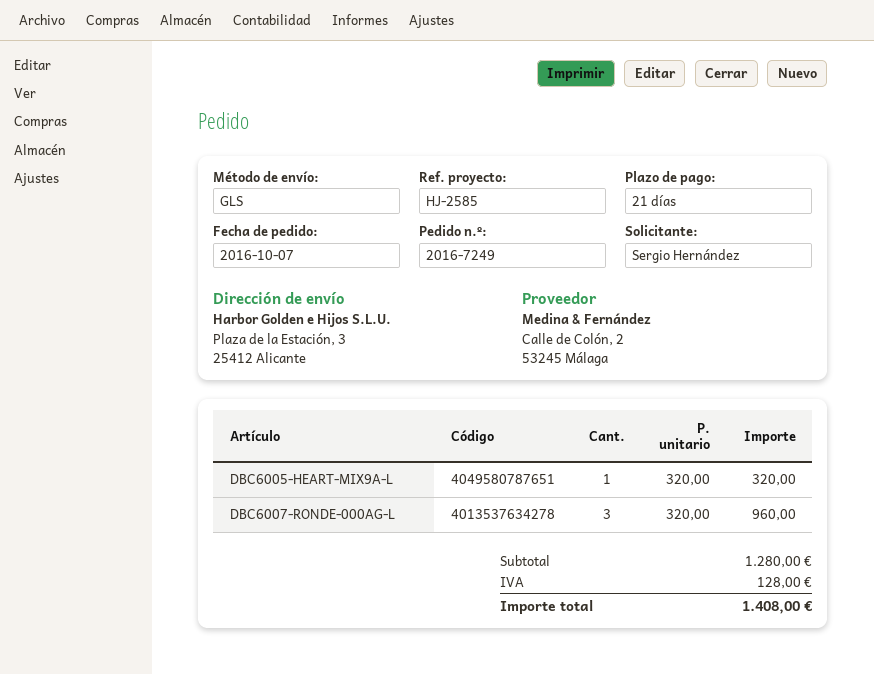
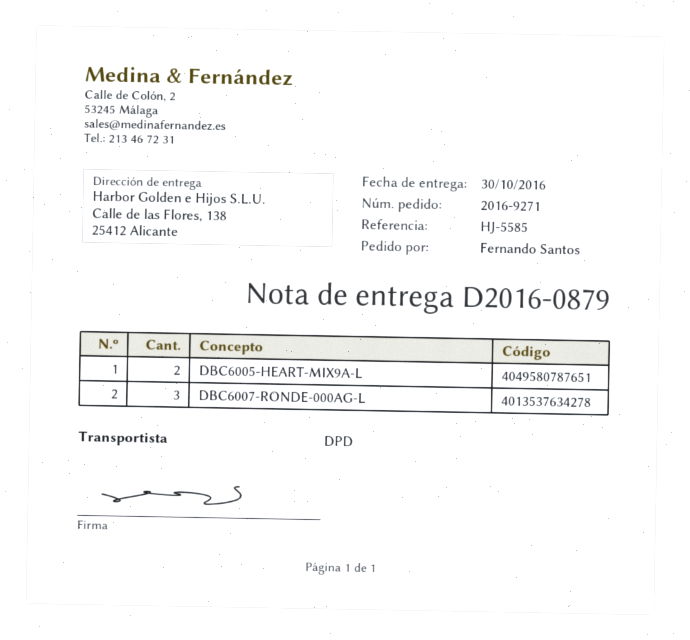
order number: 2016-7249 -> 2016-9271
reference: HJ-2585 -> HJ-5585
ordered by: Sergio Hernández -> Fernando Santos
shipping method: GLS -> DPD
ship to: Plaza de la Estación, 3, 25412 Alicante -> Calle de las Flores, 138, 25412 Alicante
DBC6005-HEART-MIX9A-L: 1 -> 2

